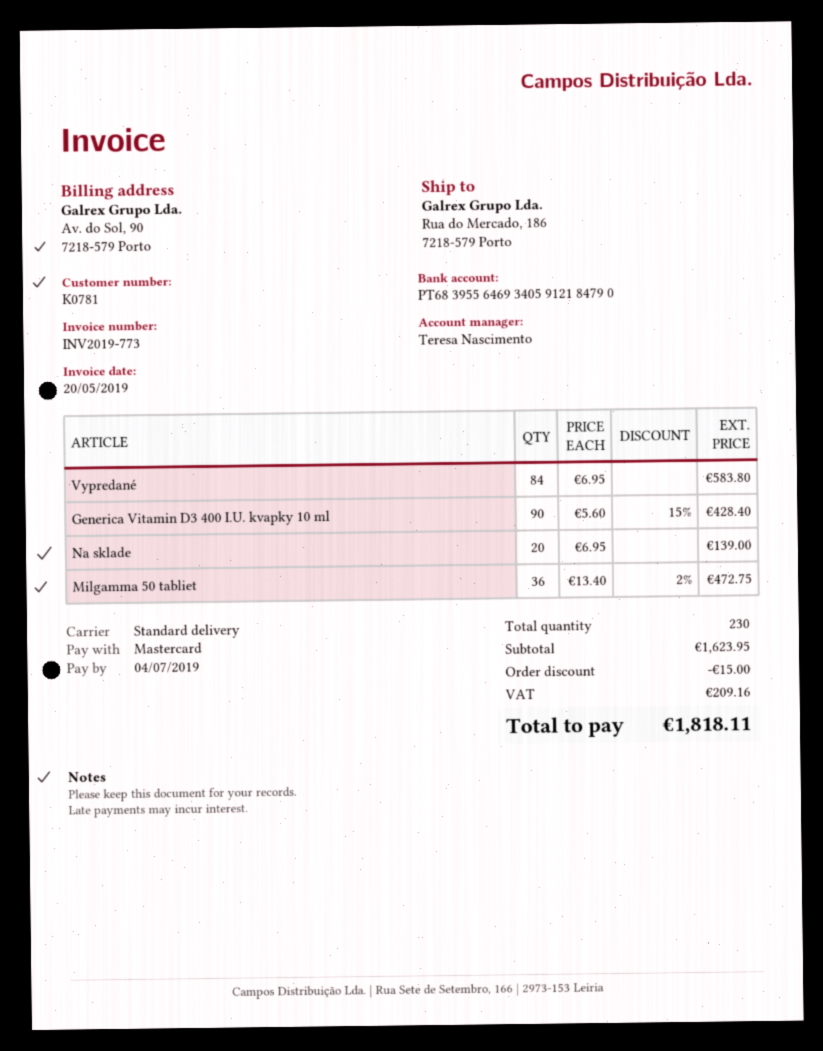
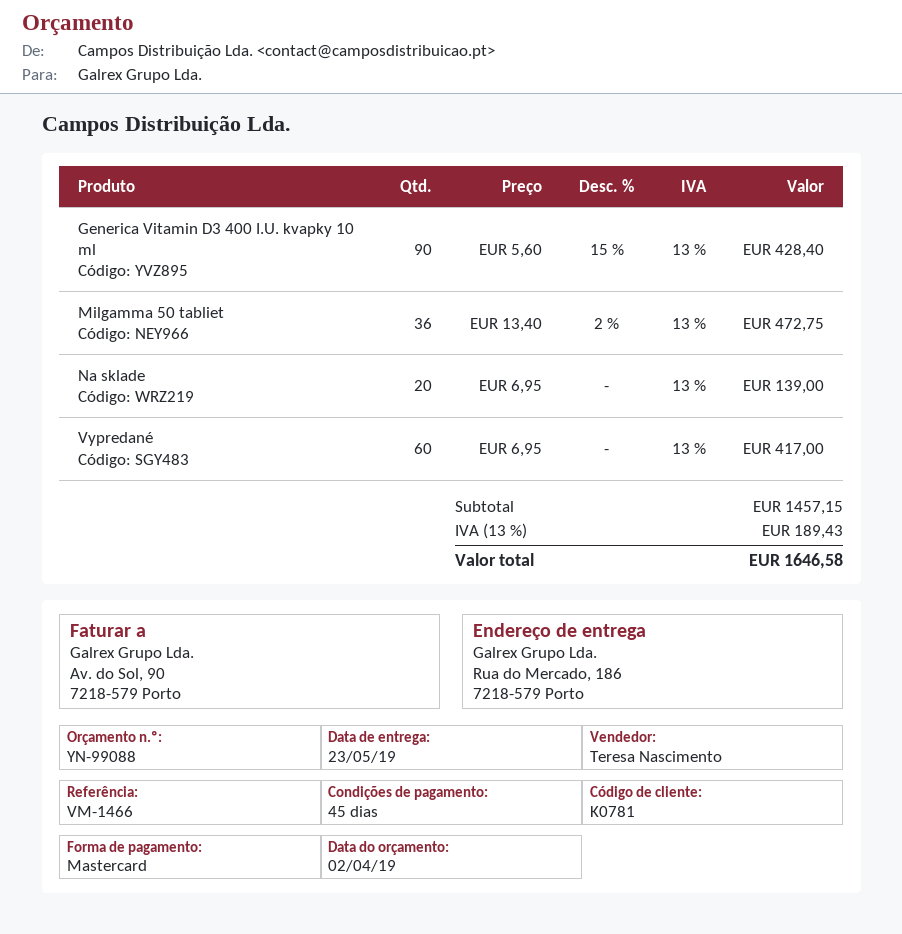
Vypredané: 84 x 6.95 = 583.80 -> 60 x 6.95 = 417.00
subtotal: 1623.95 -> 1457.15
discount: 15.00 -> none
tax: 209.16 -> 189.43
total: 1818.11 -> 1646.58

